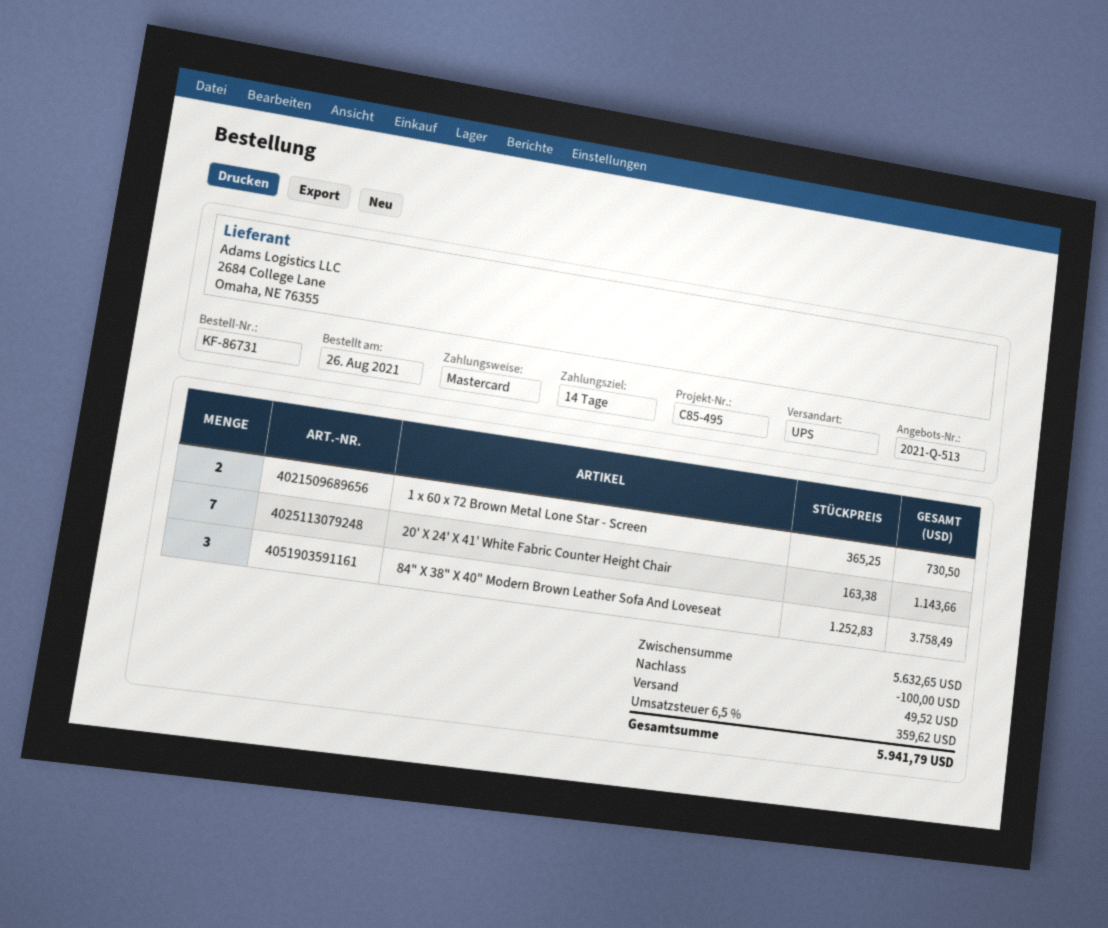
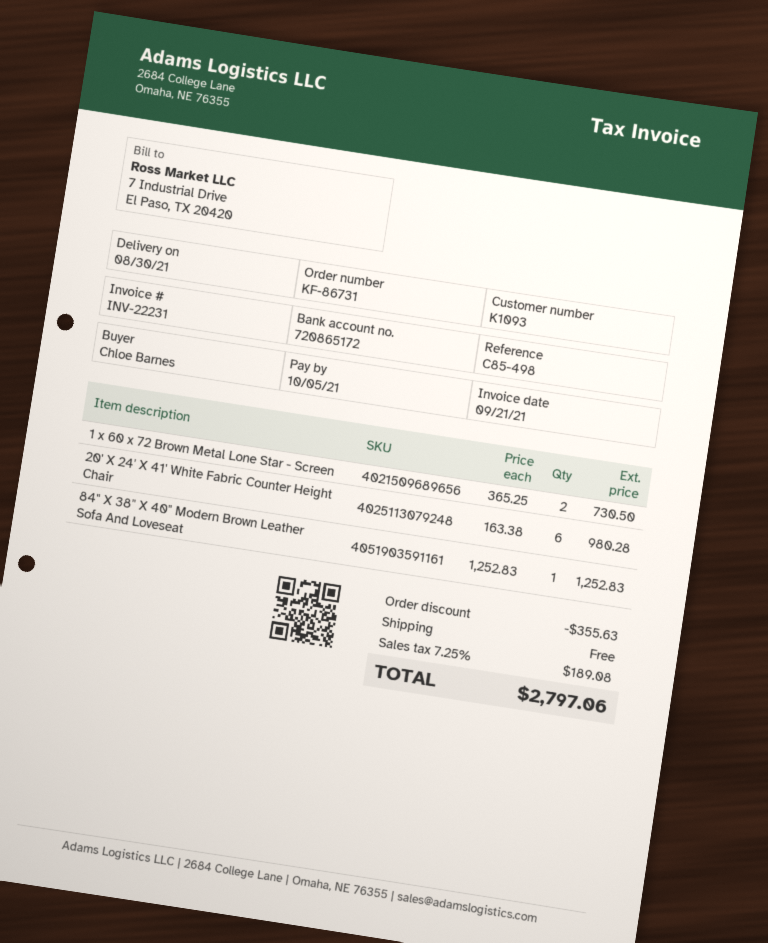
reference: C85-495 -> C85-498
20' X 24' X 41' White Fabric Counter Height Chair: 7 x 163.38 = 1143.66 -> 6 x 163.38 = 980.28
84" X 38" X 40" Modern Brown Leather Sofa And Loveseat: 3 x 1252.83 = 3758.49 -> 1 x 1252.83 = 1252.83
discount: 100.00 -> 355.63
shipping: 49.52 -> 0.00
tax: 6.5% = 359.62 -> 7.25% = 189.08
total: 5941.79 -> 2797.06

